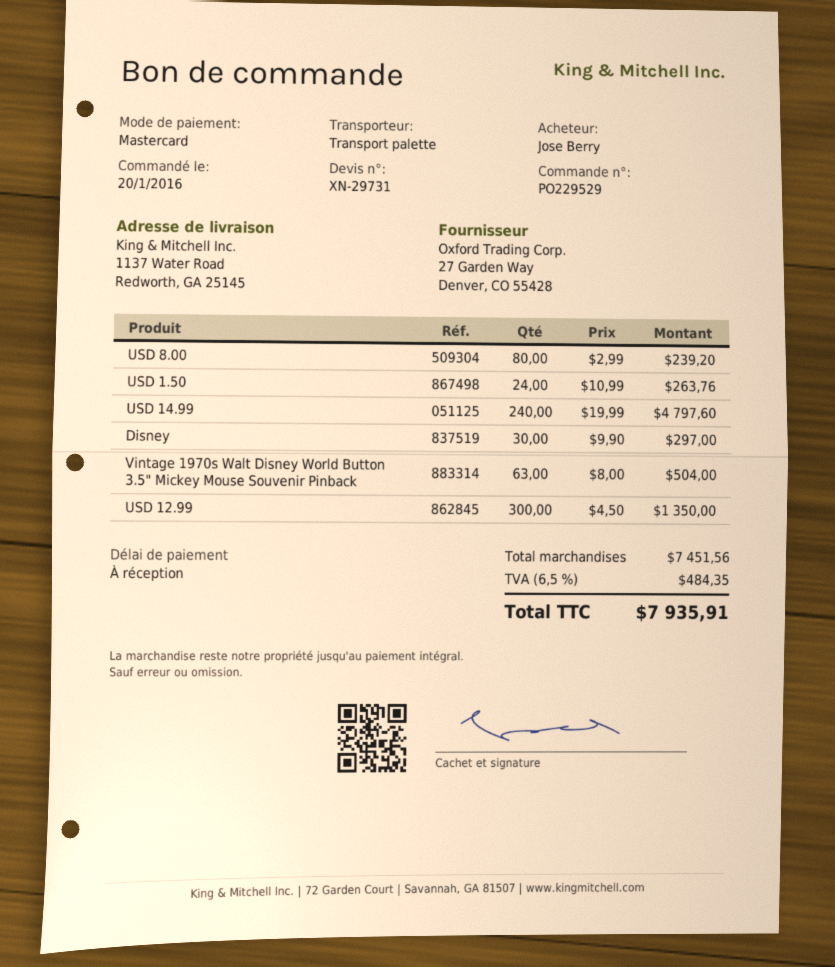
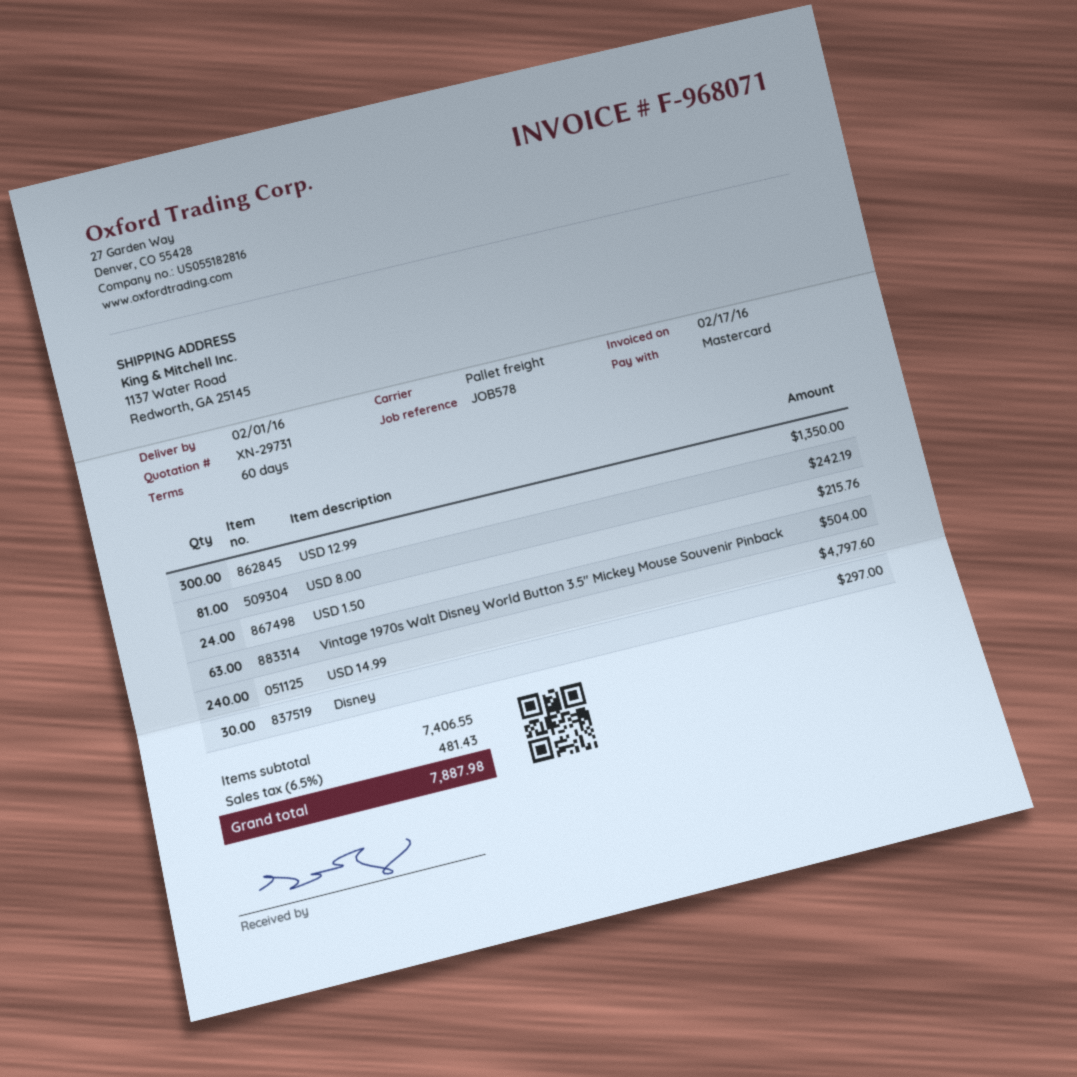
payment terms: on receipt -> 60 days
USD 8.00: 80 for 239.20 -> 81 for 242.19
USD 1.50: 24 for 263.76 -> 24 for 215.76
subtotal: 7451.56 -> 7406.55
tax: 6.5% = 484.35 -> 6.5% = 481.43
total: 7935.91 -> 7887.98

